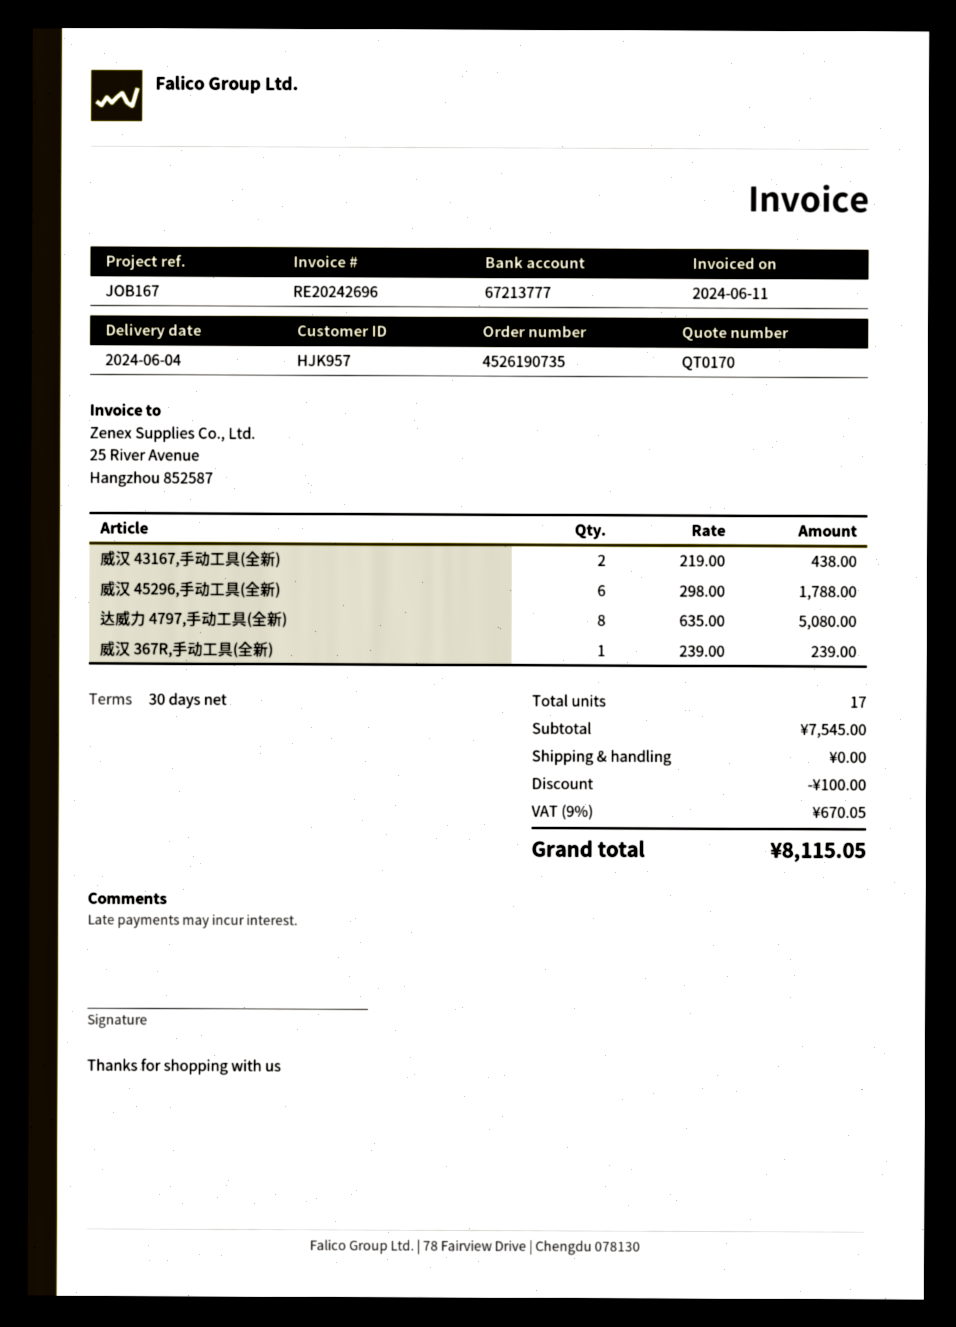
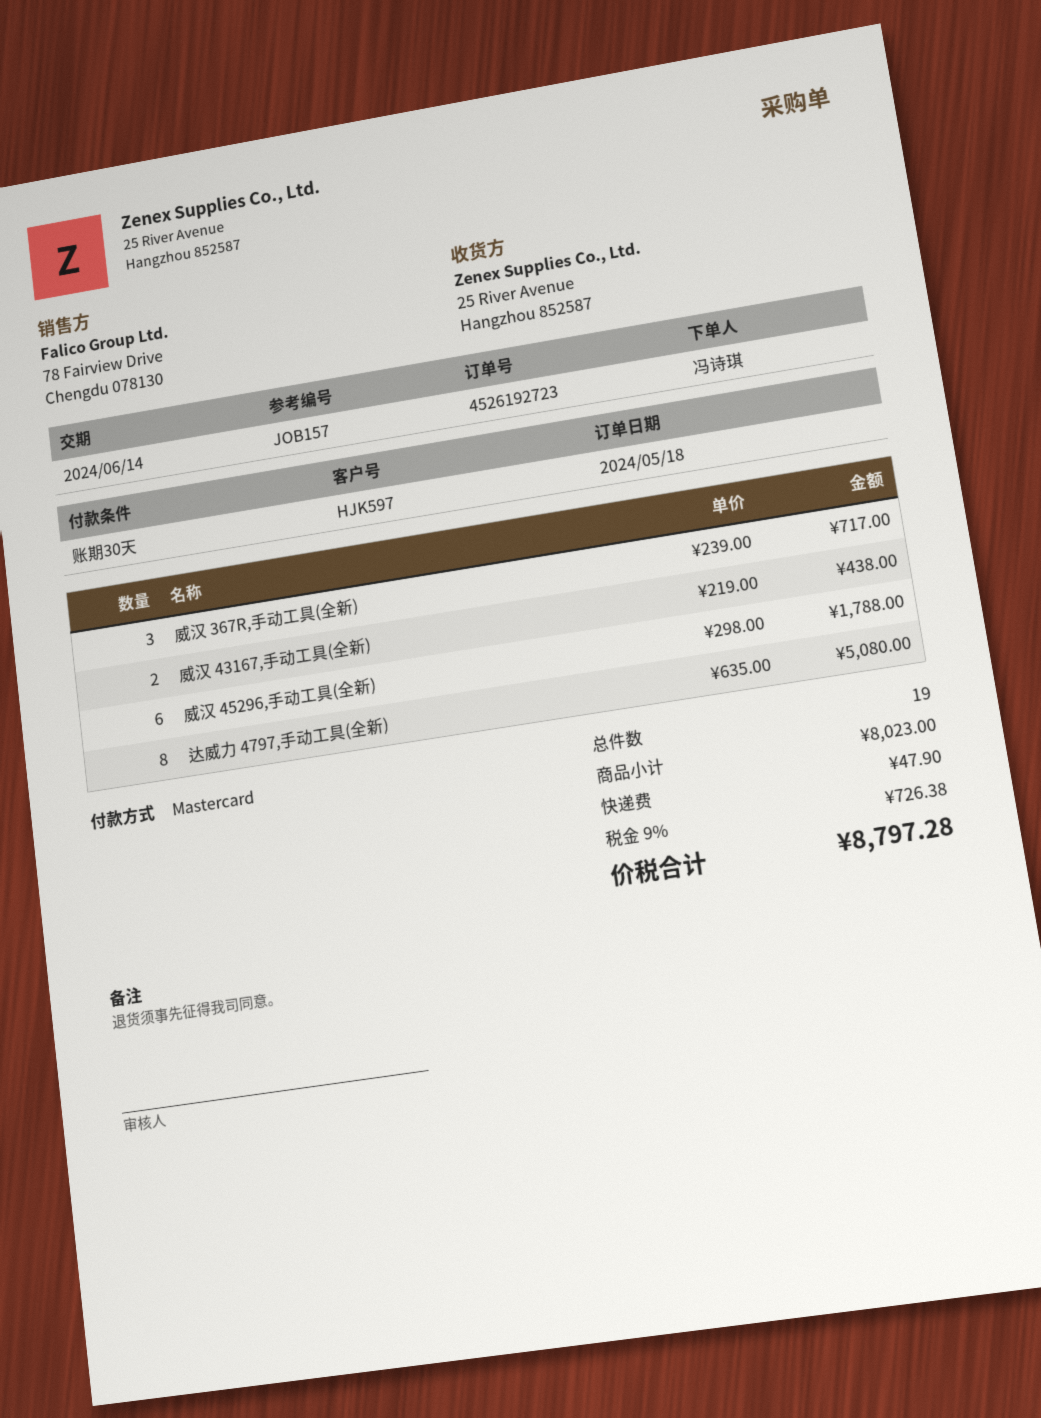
order number: 4526190735 -> 4526192723
delivery date: 2024-06-04 -> 2024-06-14
customer number: HJK957 -> HJK597
reference: JOB167 -> JOB157
威汉 367R,手动工具(全新): 1 x 239.00 = 239.00 -> 3 x 239.00 = 717.00
total quantity: 17 -> 19
subtotal: 7545.00 -> 8023.00
discount: 100.00 -> none
shipping: 0.00 -> 47.90
tax: 9% = 670.05 -> 9% = 726.38
total: 8115.05 -> 8797.28

